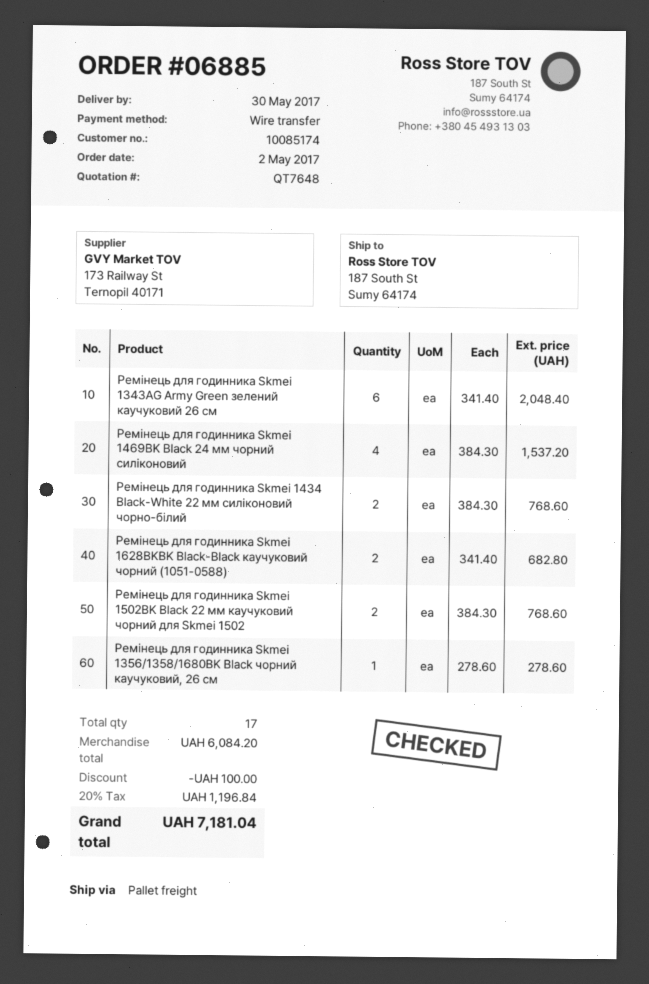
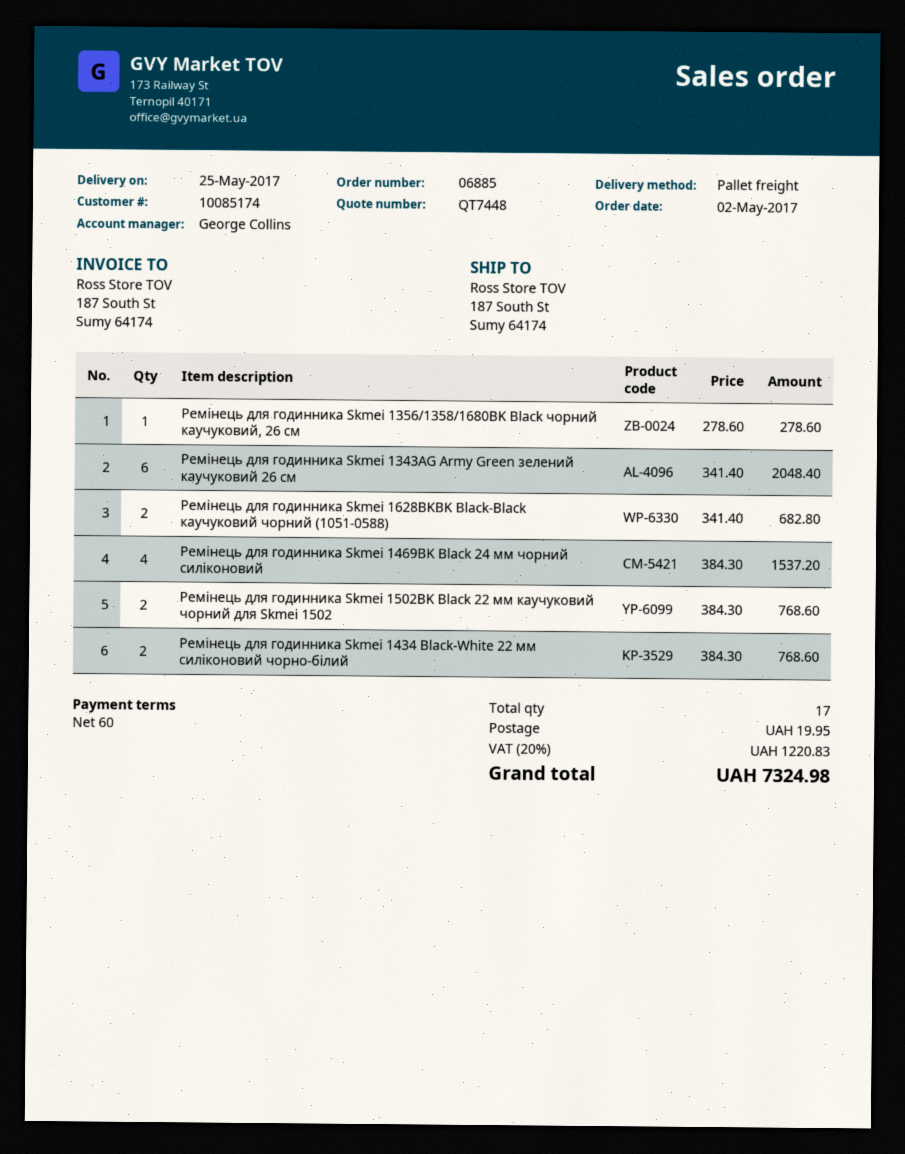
quote number: QT7648 -> QT7448
delivery date: 2017-05-30 -> 2017-05-25
discount: 100.00 -> none
shipping: none -> 19.95
tax: 20% = 1196.84 -> 20% = 1220.83
total: 7181.04 -> 7324.98

